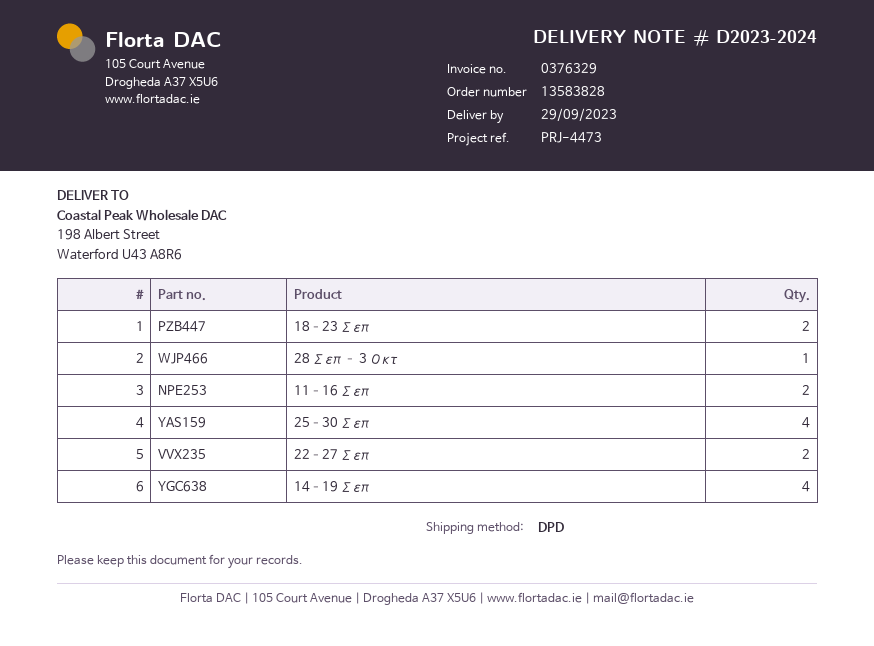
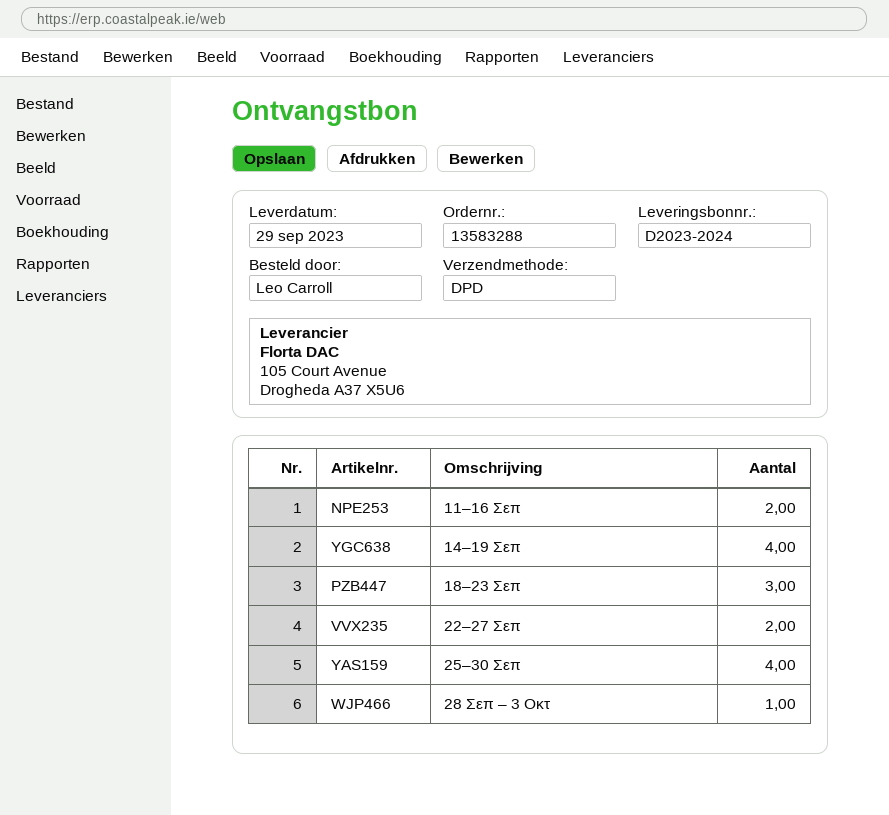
order number: 13583828 -> 13583288
18–23 Σεπ: 2 -> 3

